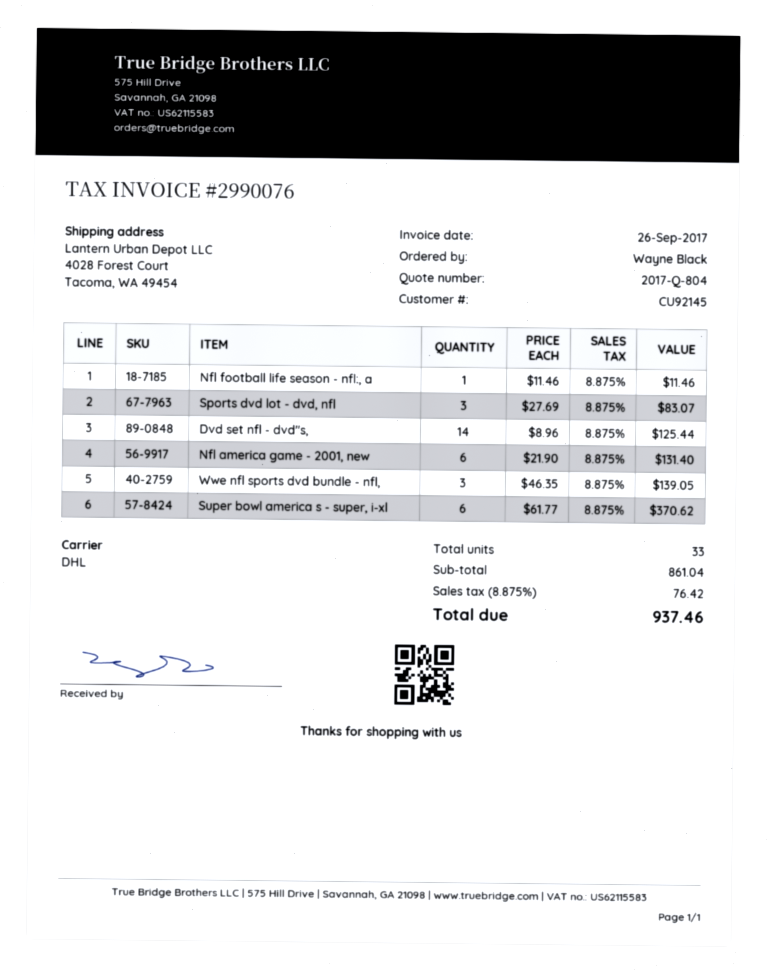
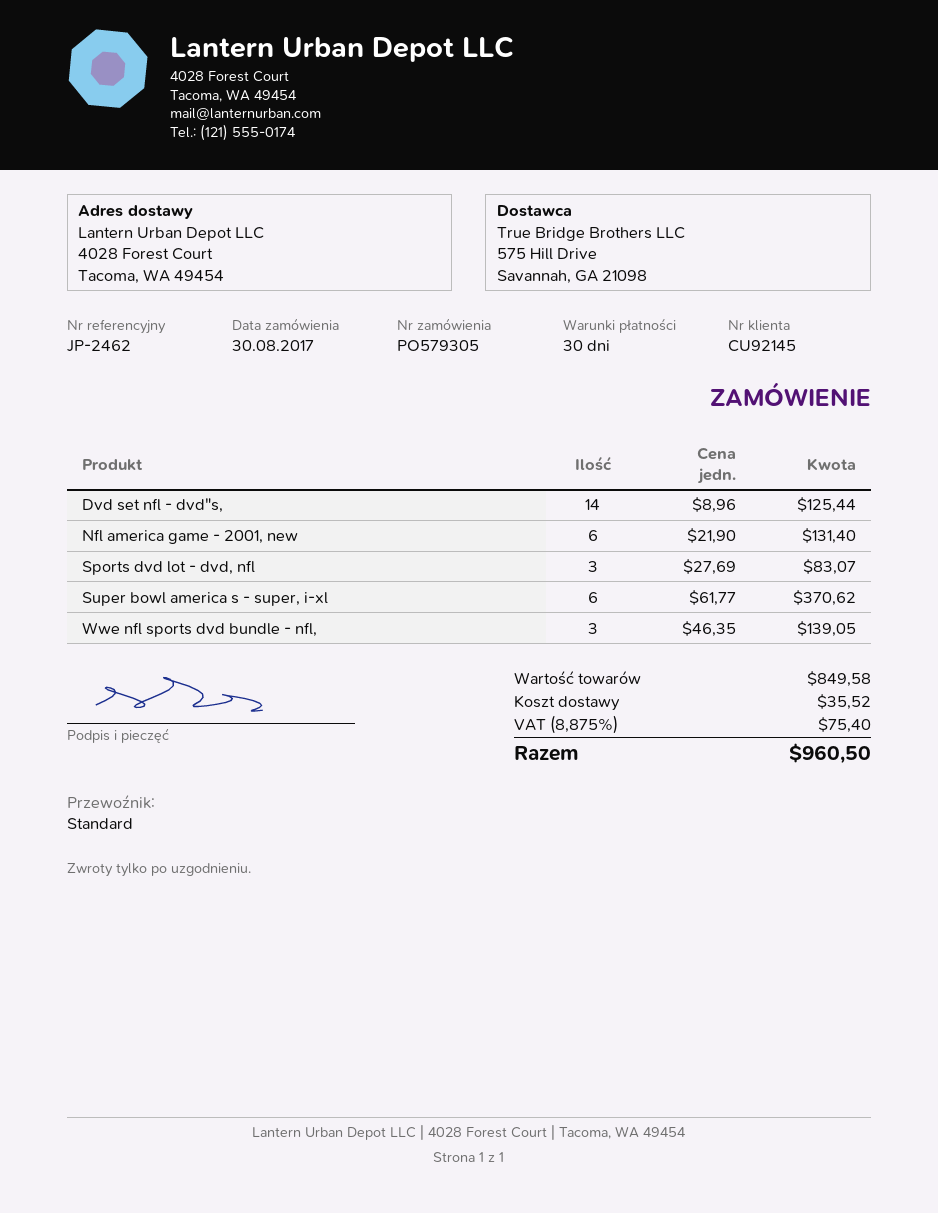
shipping method: DHL -> standard
Nfl football life season - nfl:, a: 1 x 11.46 = 11.46 -> none
subtotal: 861.04 -> 849.58
shipping: none -> 35.52
tax: 8.875% = 76.42 -> 8.875% = 75.40
total: 937.46 -> 960.50

